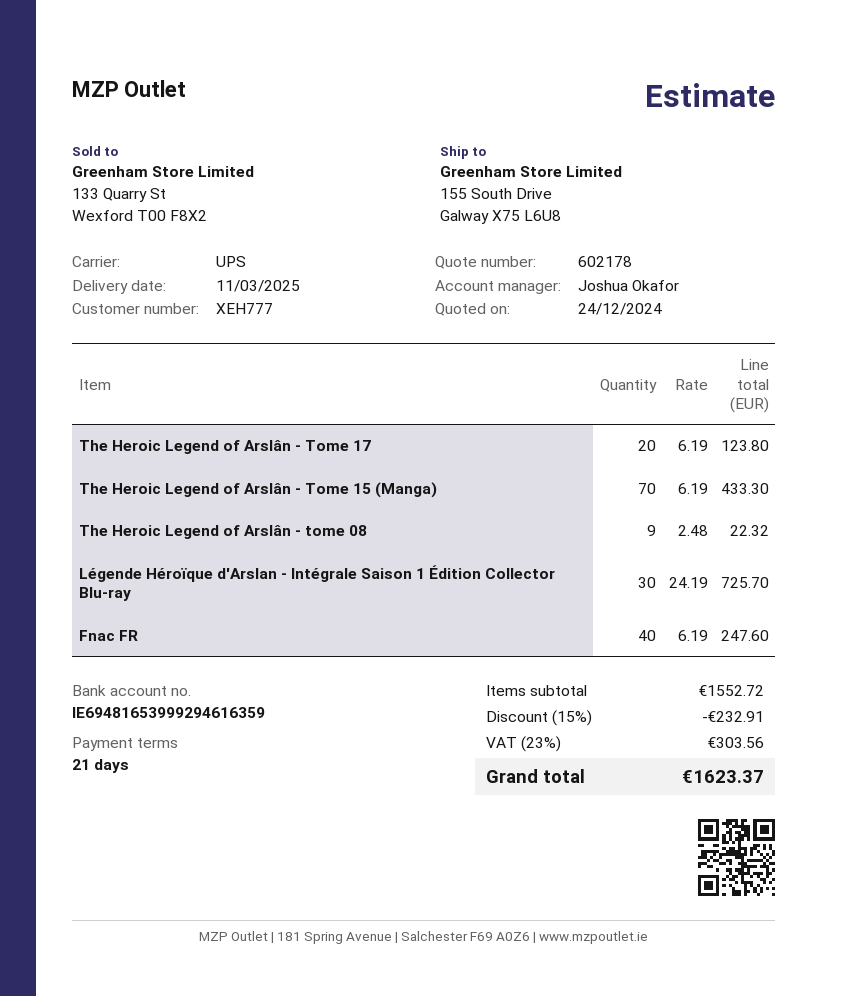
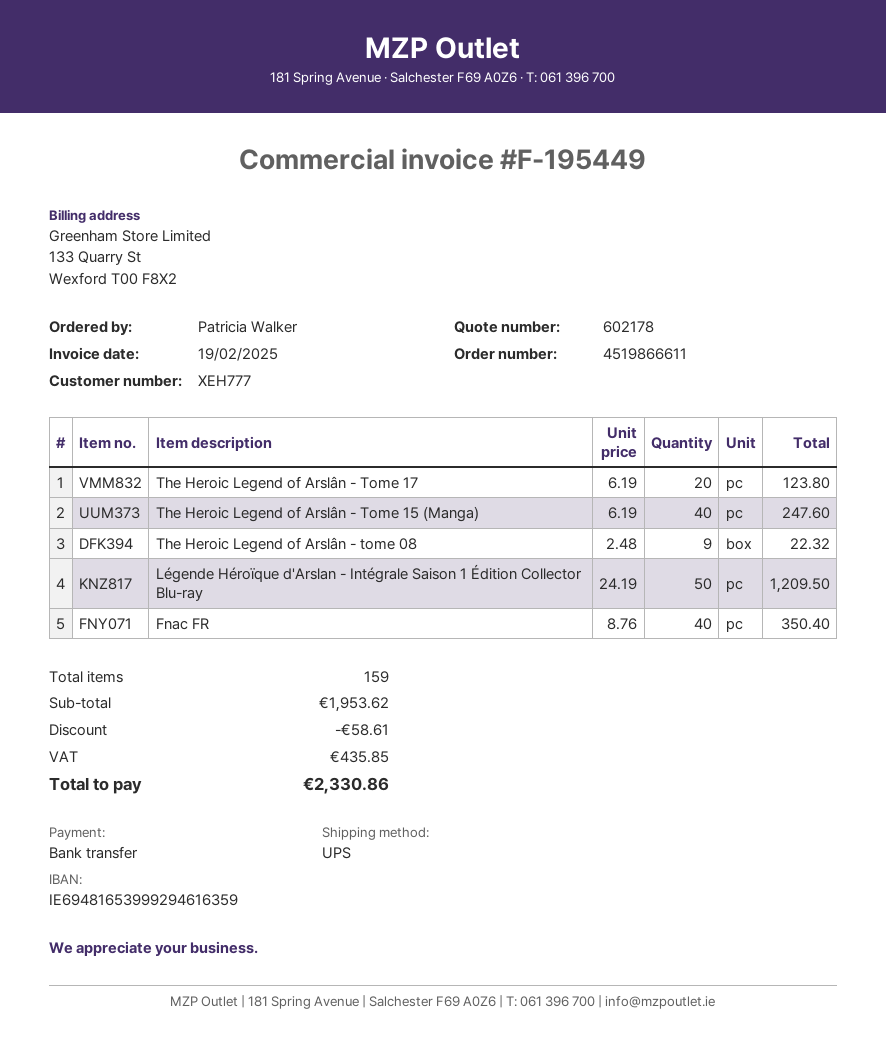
The Heroic Legend of Arslân - Tome 15 (Manga): 70 x 6.19 = 433.30 -> 40 x 6.19 = 247.60
Légende Héroïque d'Arslan - Intégrale Saison 1 Édition Collector Blu-ray: 30 x 24.19 = 725.70 -> 50 x 24.19 = 1209.50
Fnac FR: 40 x 6.19 = 247.60 -> 40 x 8.76 = 350.40
subtotal: 1552.72 -> 1953.62
discount: 232.91 -> 58.61
tax: 303.56 -> 435.85
total: 1623.37 -> 2330.86

